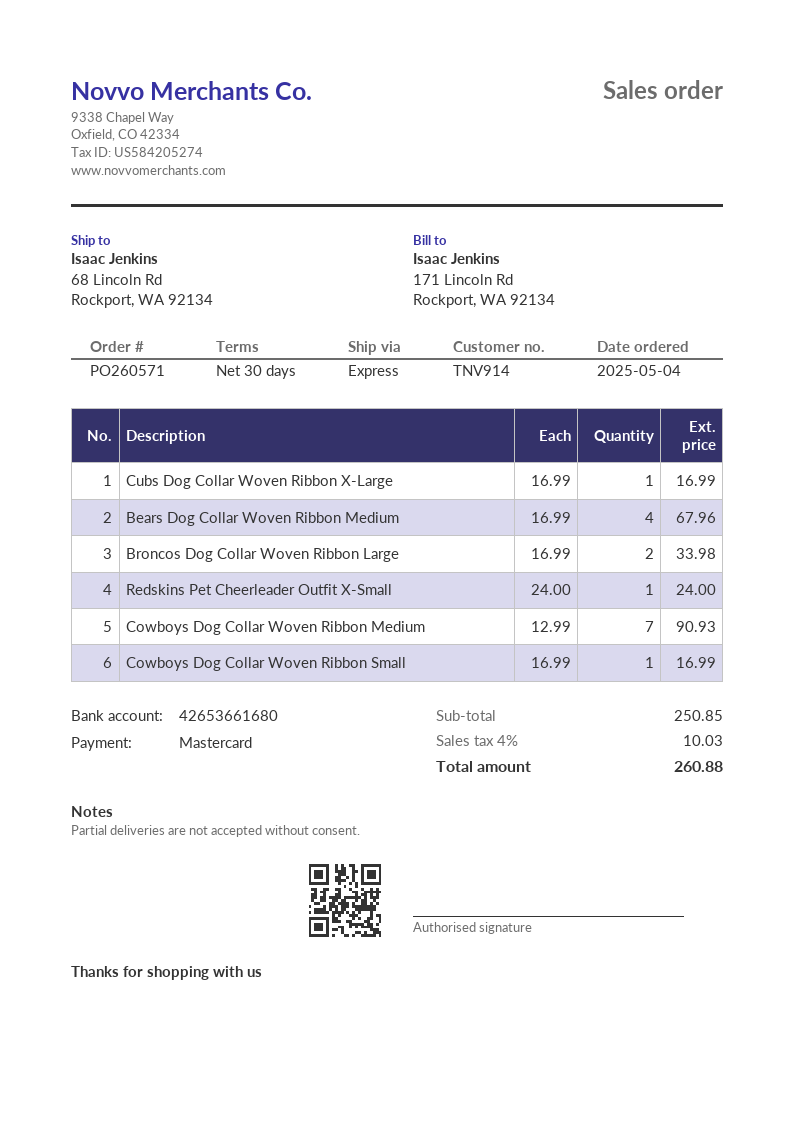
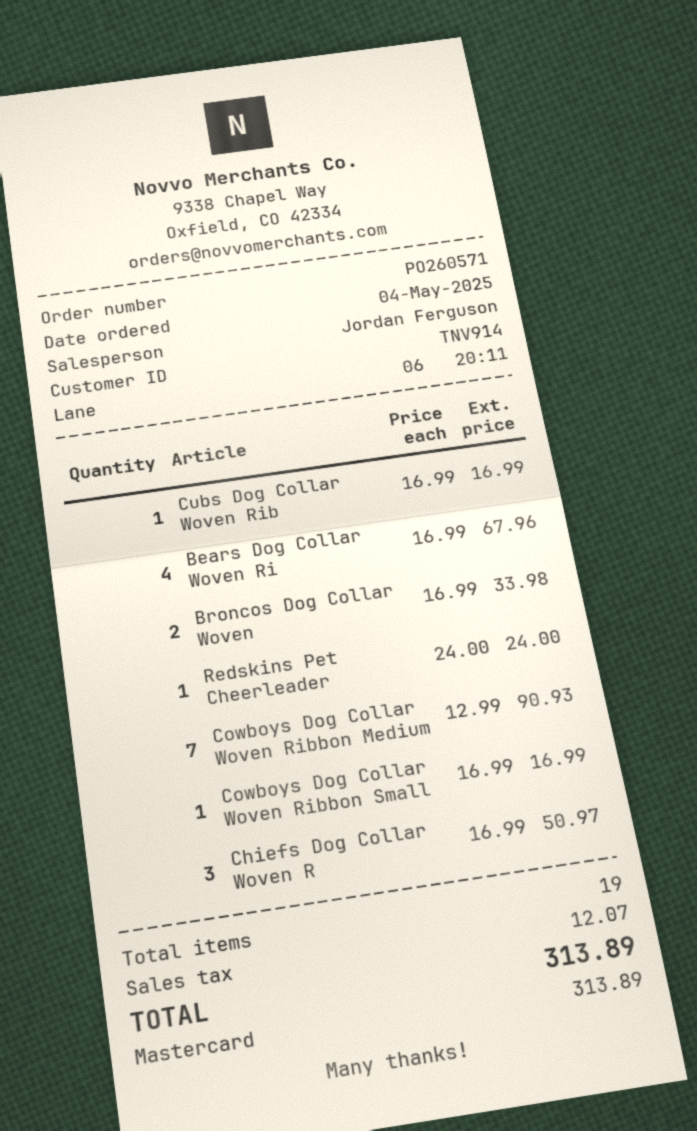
Chiefs Dog Collar Woven R: none -> 3 x 16.99 = 50.97
tax: 10.03 -> 12.07
total: 260.88 -> 313.89

